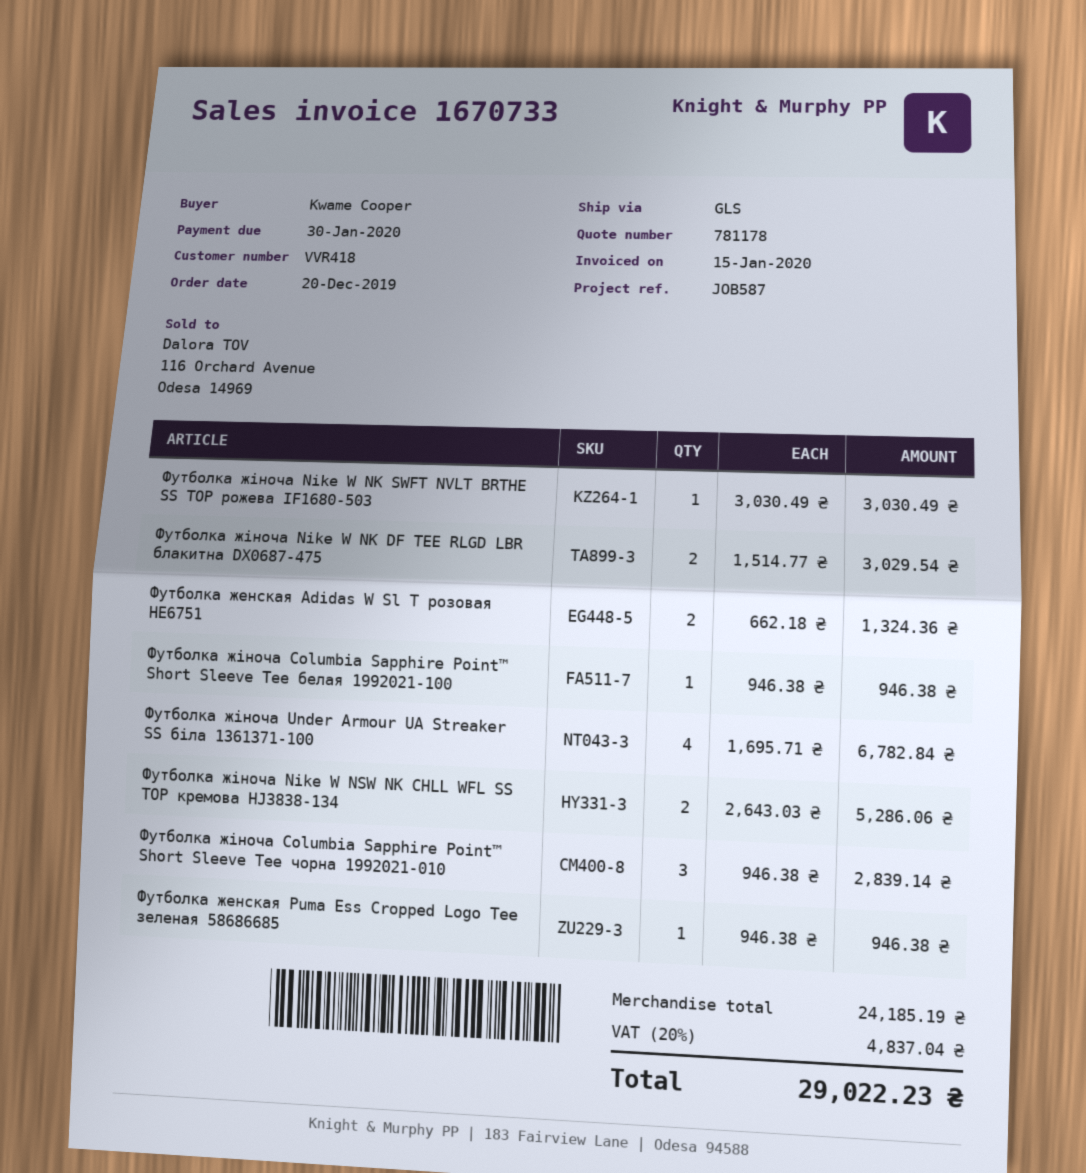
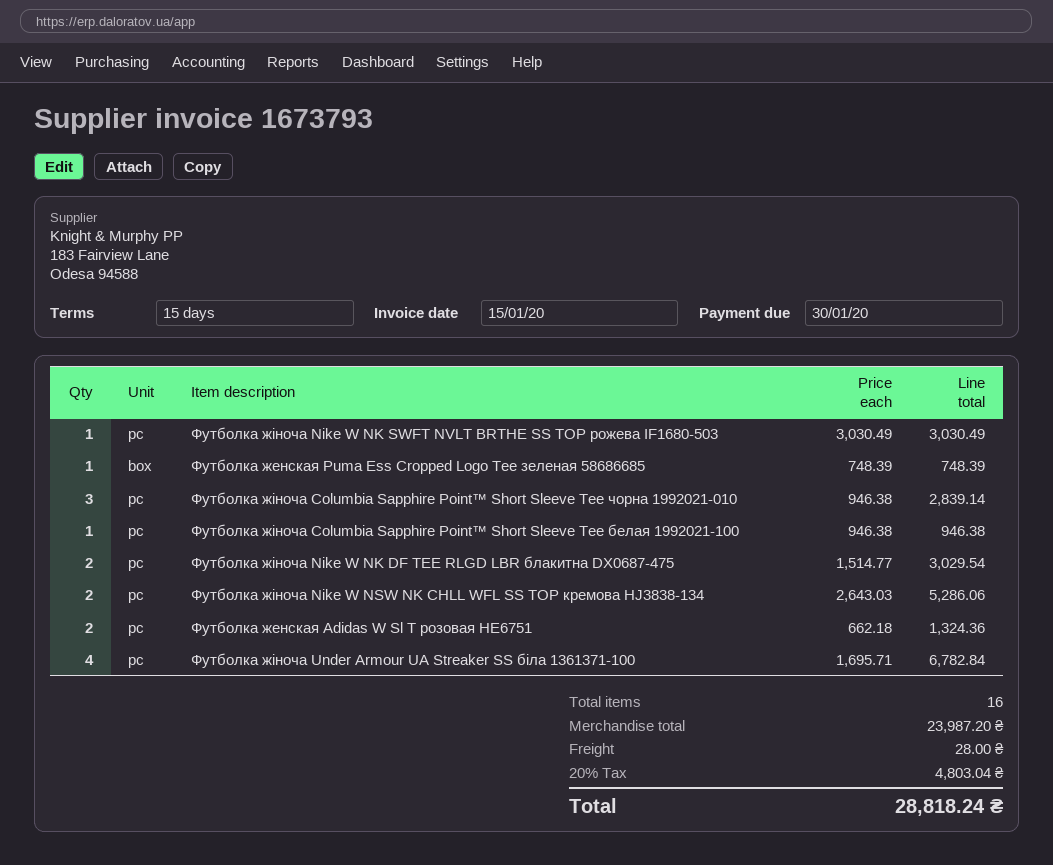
invoice number: 1670733 -> 1673793
Футболка женская Puma Ess Cropped Logo Tee зеленая 58686685: 1 x 946.38 = 946.38 -> 1 x 748.39 = 748.39
subtotal: 24185.19 -> 23987.20
shipping: none -> 28.00
tax: 20% = 4837.04 -> 20% = 4803.04
total: 29022.23 -> 28818.24

